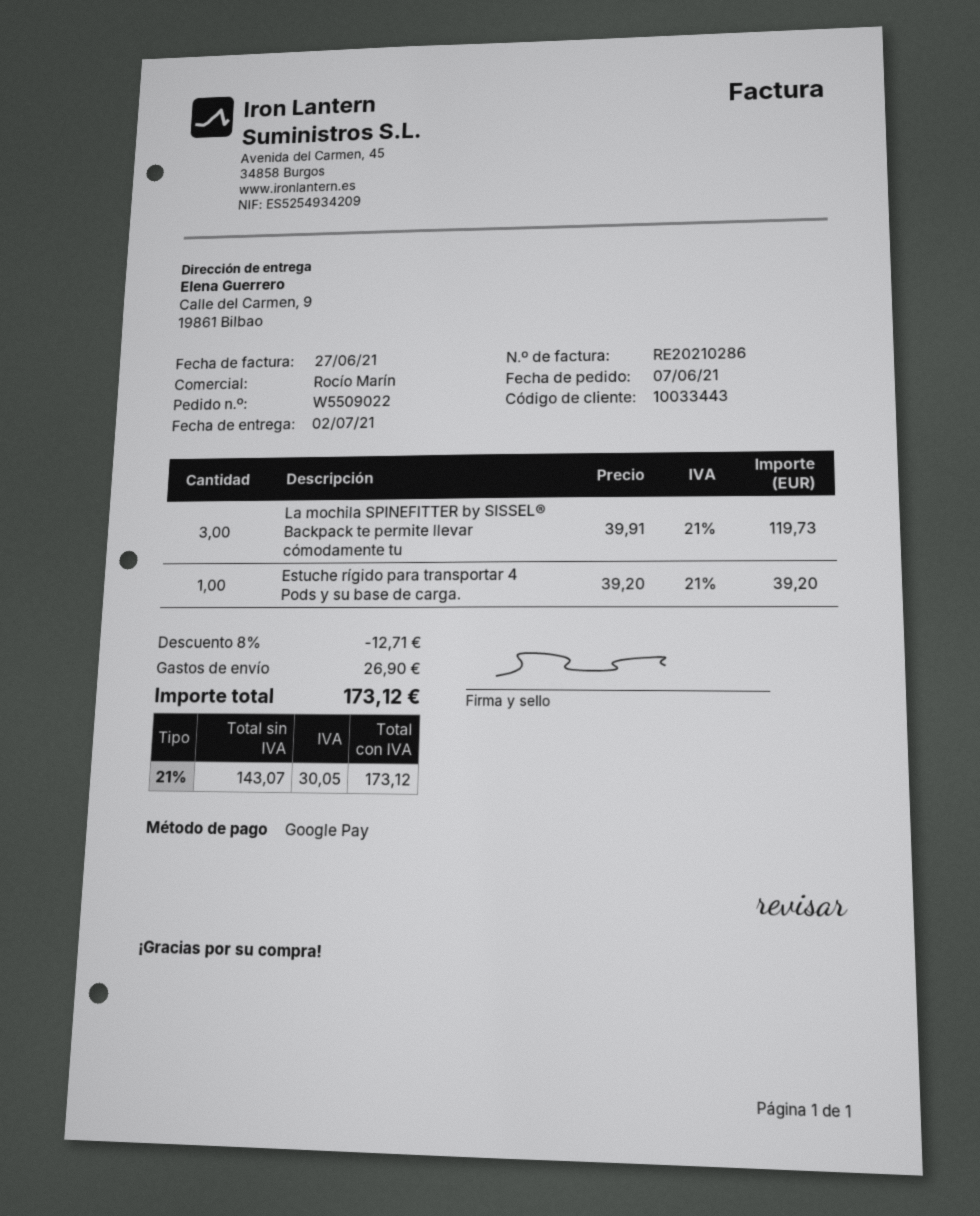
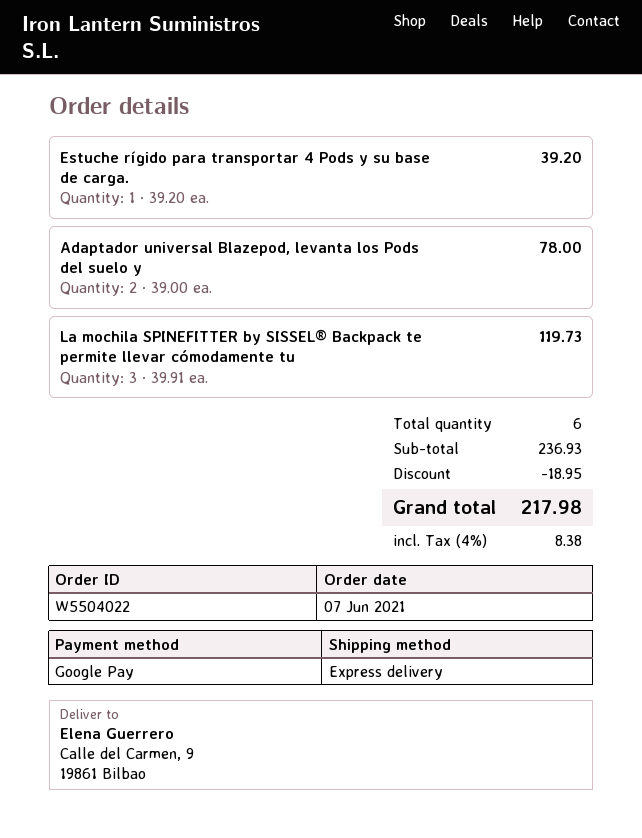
order number: W5509022 -> W5504022
Adaptador universal Blazepod, levanta los Pods del suelo y: none -> 2 x 39.00 = 78.00
discount: 12.71 -> 18.95
shipping: 26.90 -> none
tax: 21% = 30.05 -> 4% = 8.38
total: 173.12 -> 217.98

